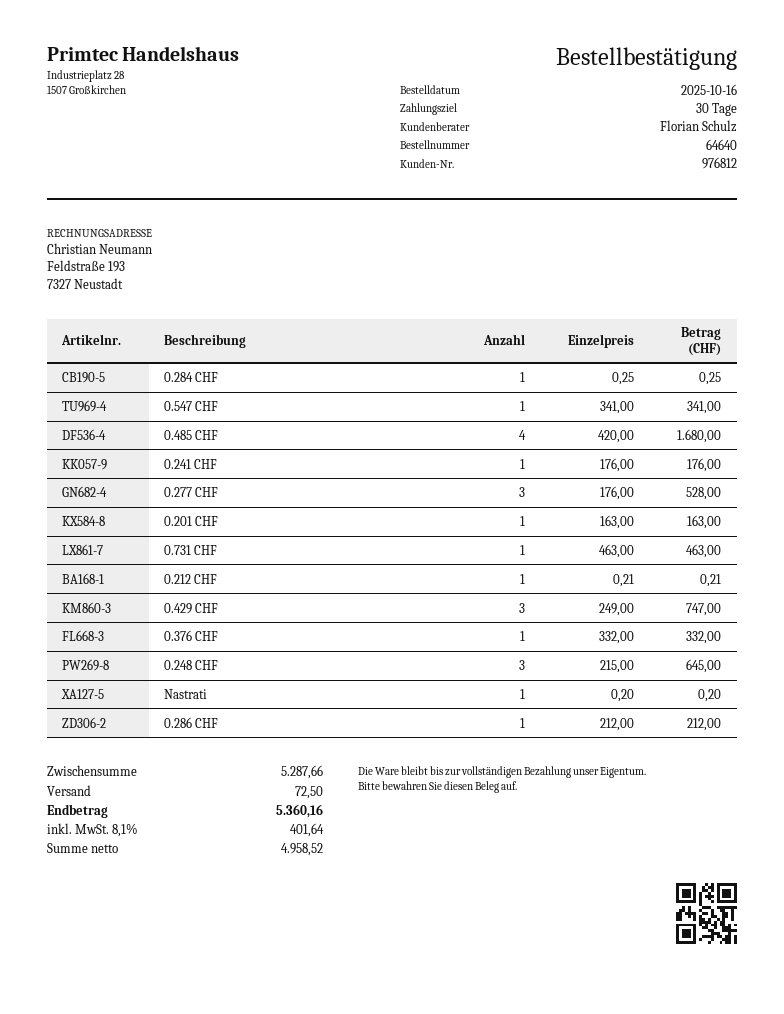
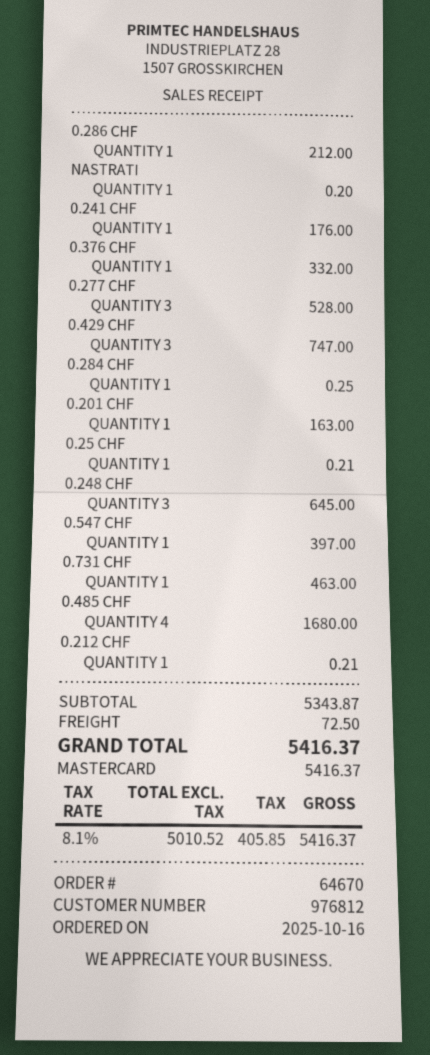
order number: 64640 -> 64670
0.547 CHF: 1 for 341.00 -> 1 for 397.00
0.25 CHF: none -> 1 for 0.21
subtotal: 5287.66 -> 5343.87
net: 4958.52 -> 5010.52
tax: 8.1% = 401.64 -> 8.1% = 405.85
total: 5360.16 -> 5416.37

